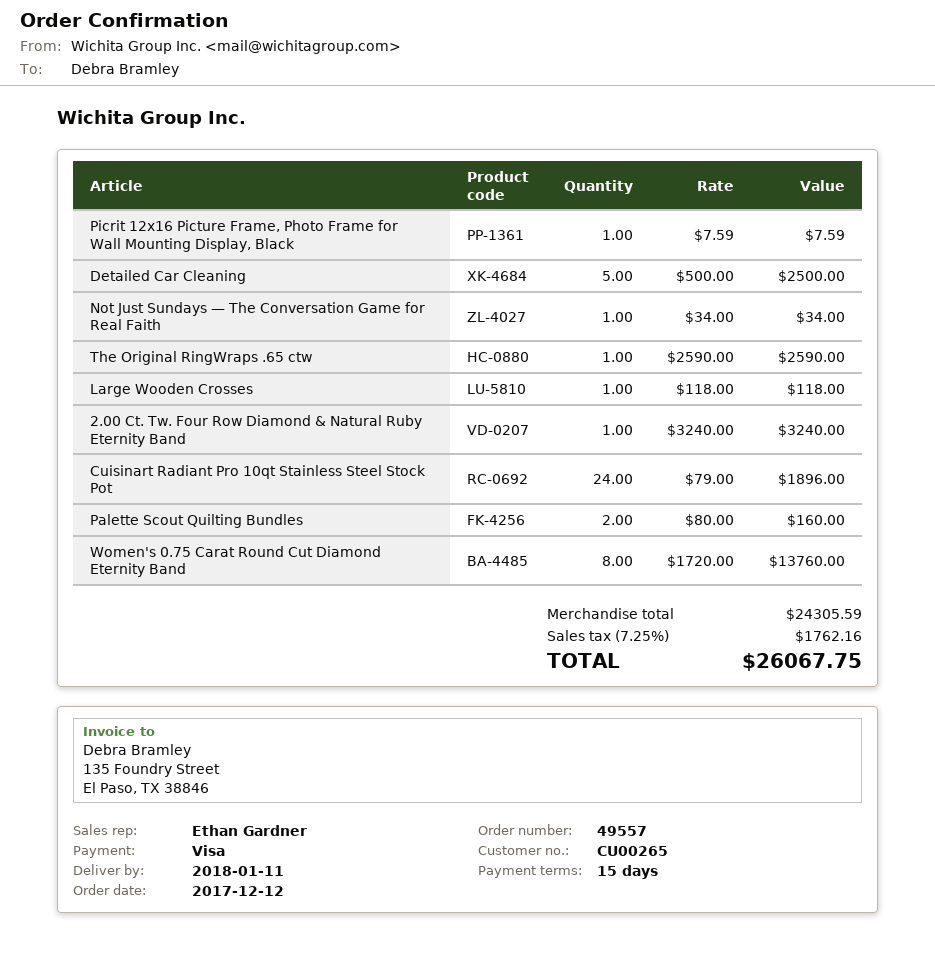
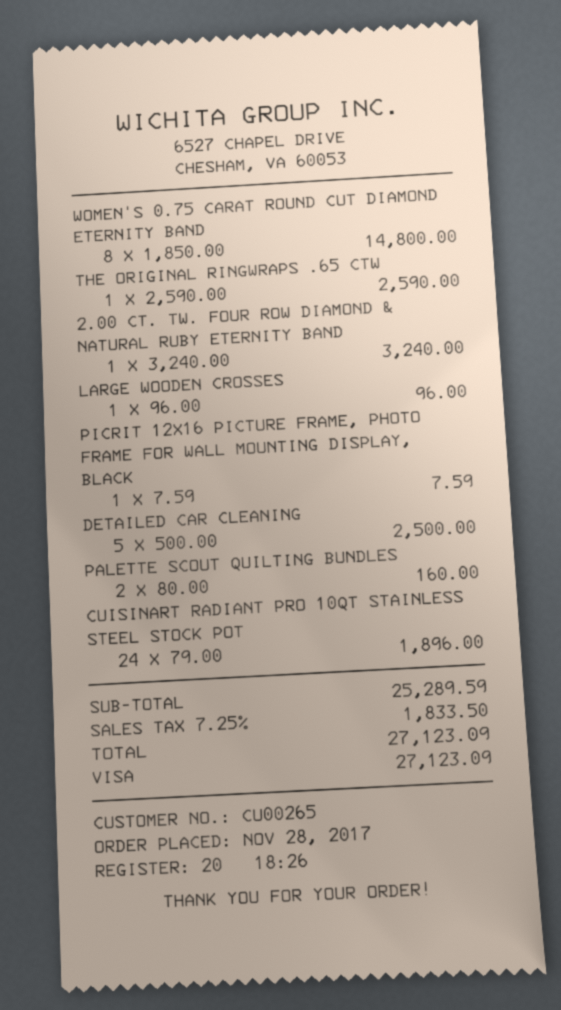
order date: 2017-12-12 -> 2017-11-28
Not Just Sundays — The Conversation Game for Real Faith: 1 x 34.00 = 34.00 -> none
Large Wooden Crosses: 1 x 118.00 = 118.00 -> 1 x 96.00 = 96.00
Women's 0.75 Carat Round Cut Diamond Eternity Band: 8 x 1720.00 = 13760.00 -> 8 x 1850.00 = 14800.00
subtotal: 24305.59 -> 25289.59
tax: 7.25% = 1762.16 -> 7.25% = 1833.50
total: 26067.75 -> 27123.09

